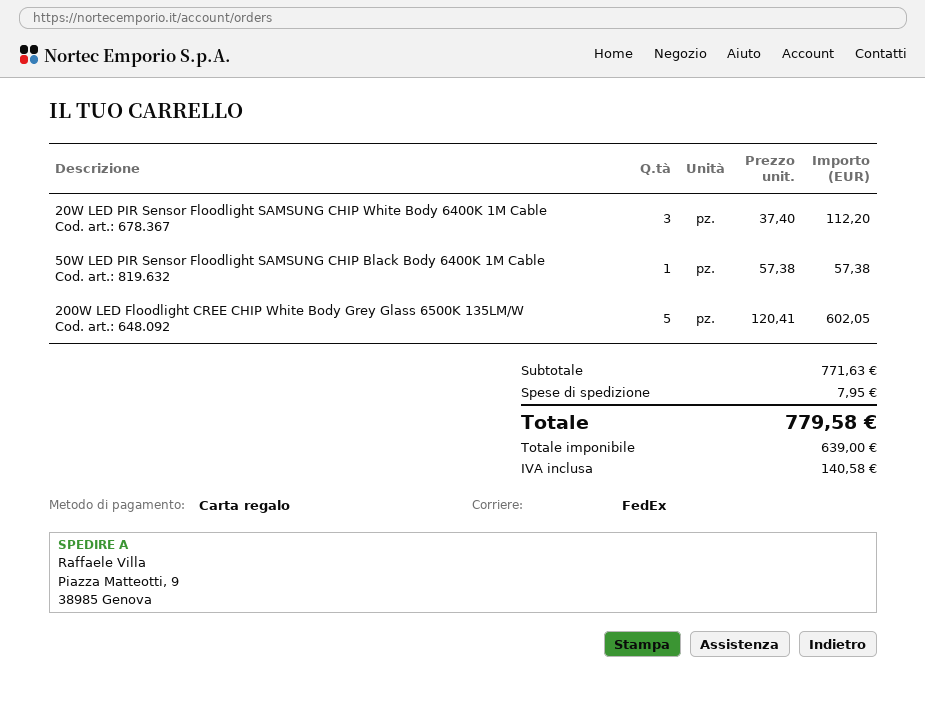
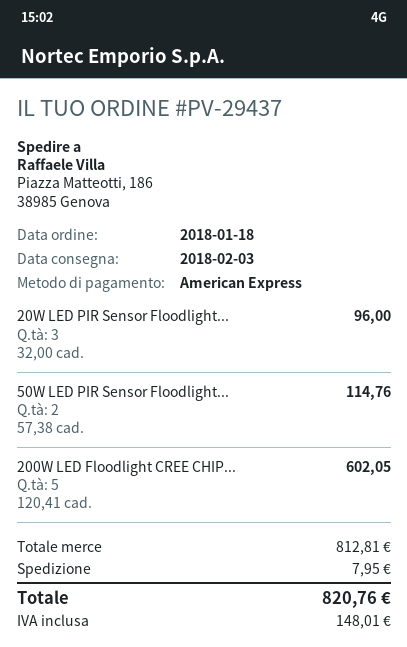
payment method: gift card -> American Express
ship to: Piazza Matteotti, 9, 38985 Genova -> Piazza Matteotti, 186, 38985 Genova
20W LED PIR Sensor Floodlight SAMSUNG CHIP White Body 6400K 1M Cable: 3 x 37.40 = 112.20 -> 3 x 32.00 = 96.00
50W LED PIR Sensor Floodlight SAMSUNG CHIP Black Body 6400K 1M Cable: 1 x 57.38 = 57.38 -> 2 x 57.38 = 114.76
subtotal: 771.63 -> 812.81
tax: 140.58 -> 148.01
total: 779.58 -> 820.76

